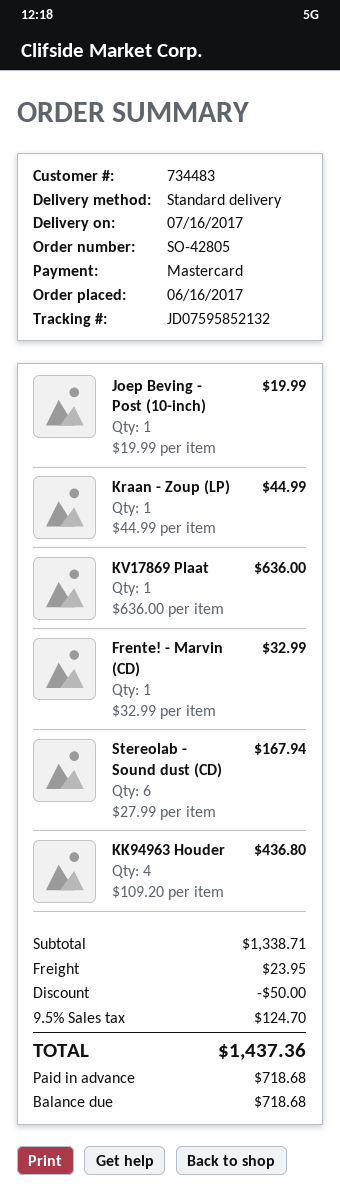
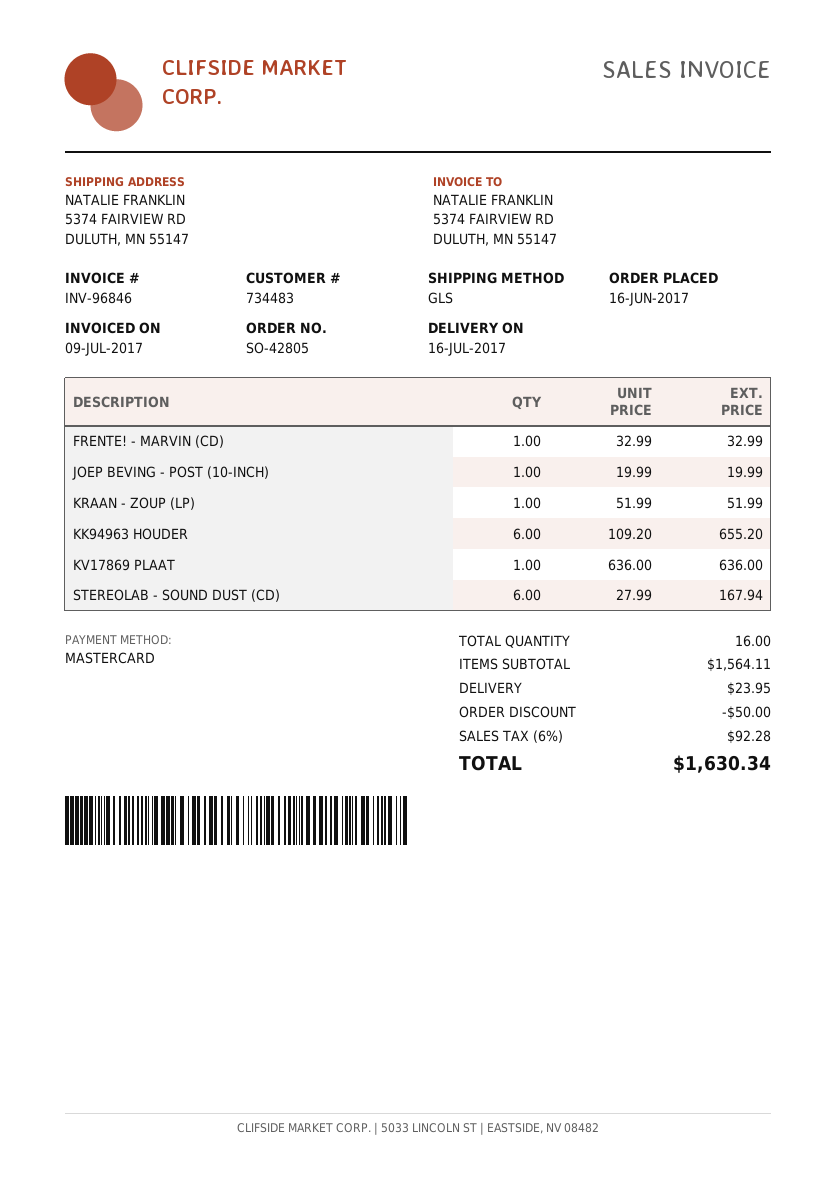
shipping method: standard -> GLS
Kraan - Zoup (LP): 1 x 44.99 = 44.99 -> 1 x 51.99 = 51.99
KK94963 Houder: 4 x 109.20 = 436.80 -> 6 x 109.20 = 655.20
subtotal: 1338.71 -> 1564.11
tax: 9.5% = 124.70 -> 6% = 92.28
total: 1437.36 -> 1630.34

